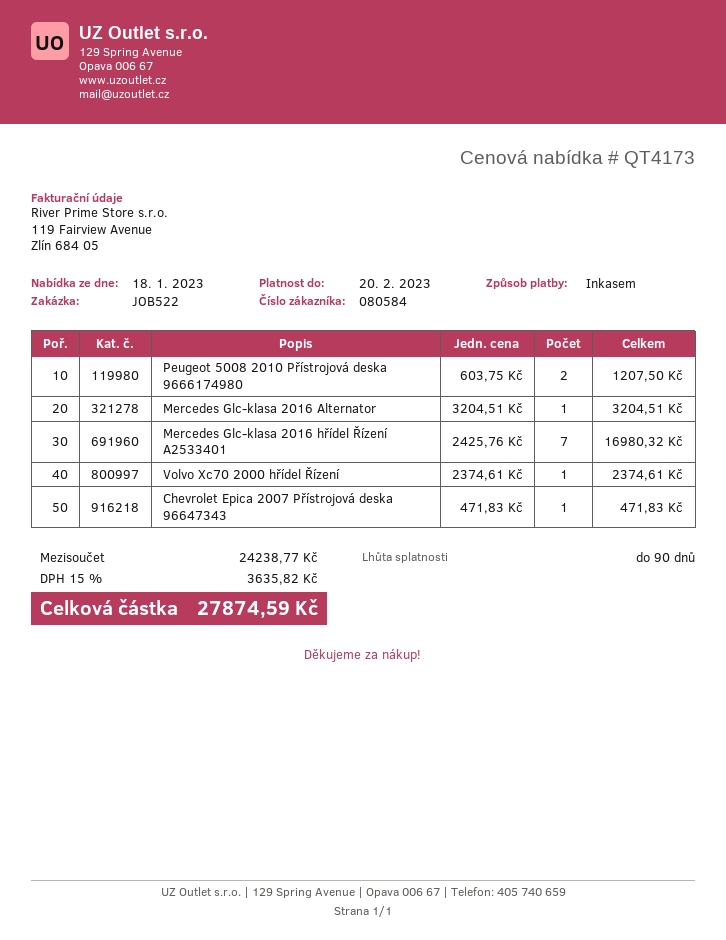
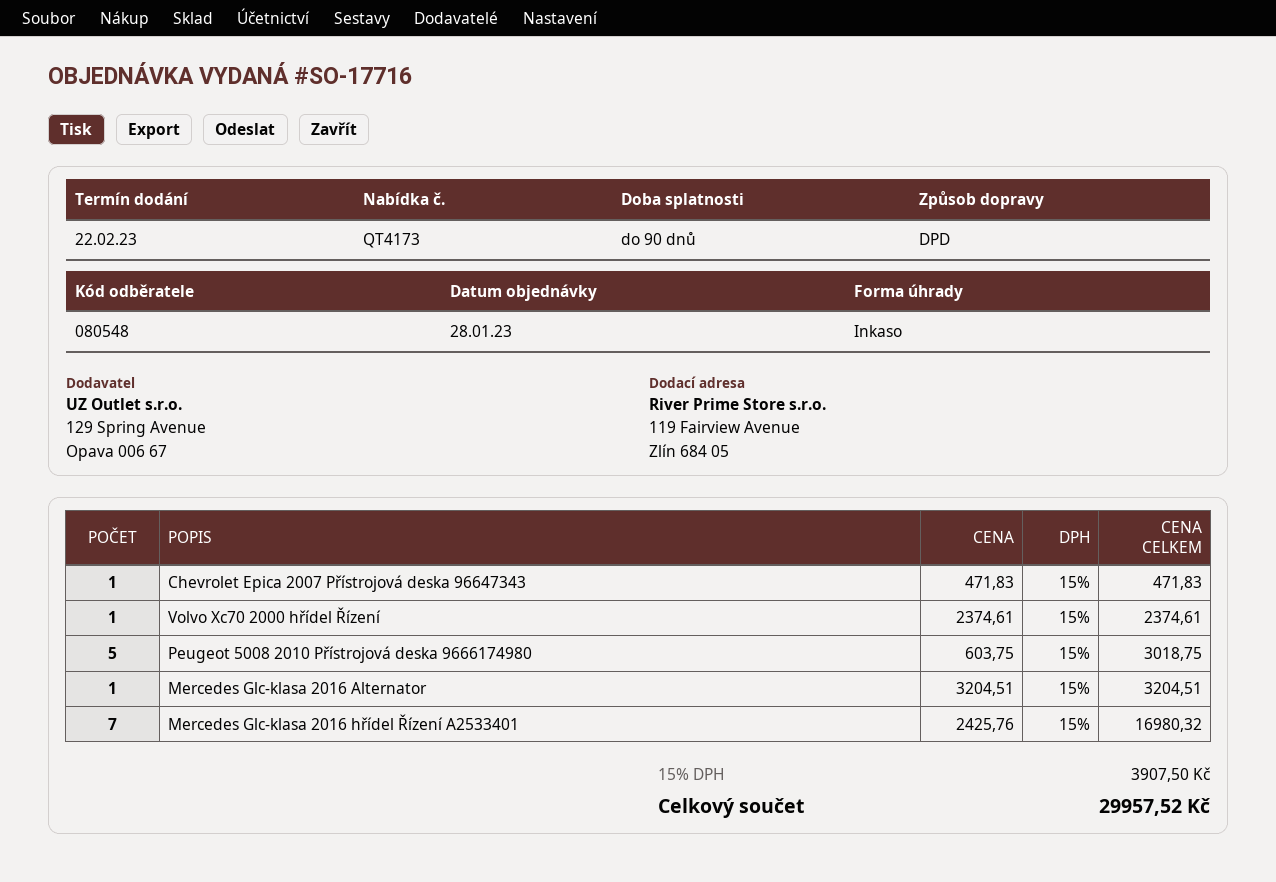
customer number: 080584 -> 080548
Peugeot 5008 2010 Přístrojová deska 9666174980: 2 x 603.75 = 1207.50 -> 5 x 603.75 = 3018.75
tax: 15% = 3635.82 -> 15% = 3907.50
total: 27874.59 -> 29957.52

